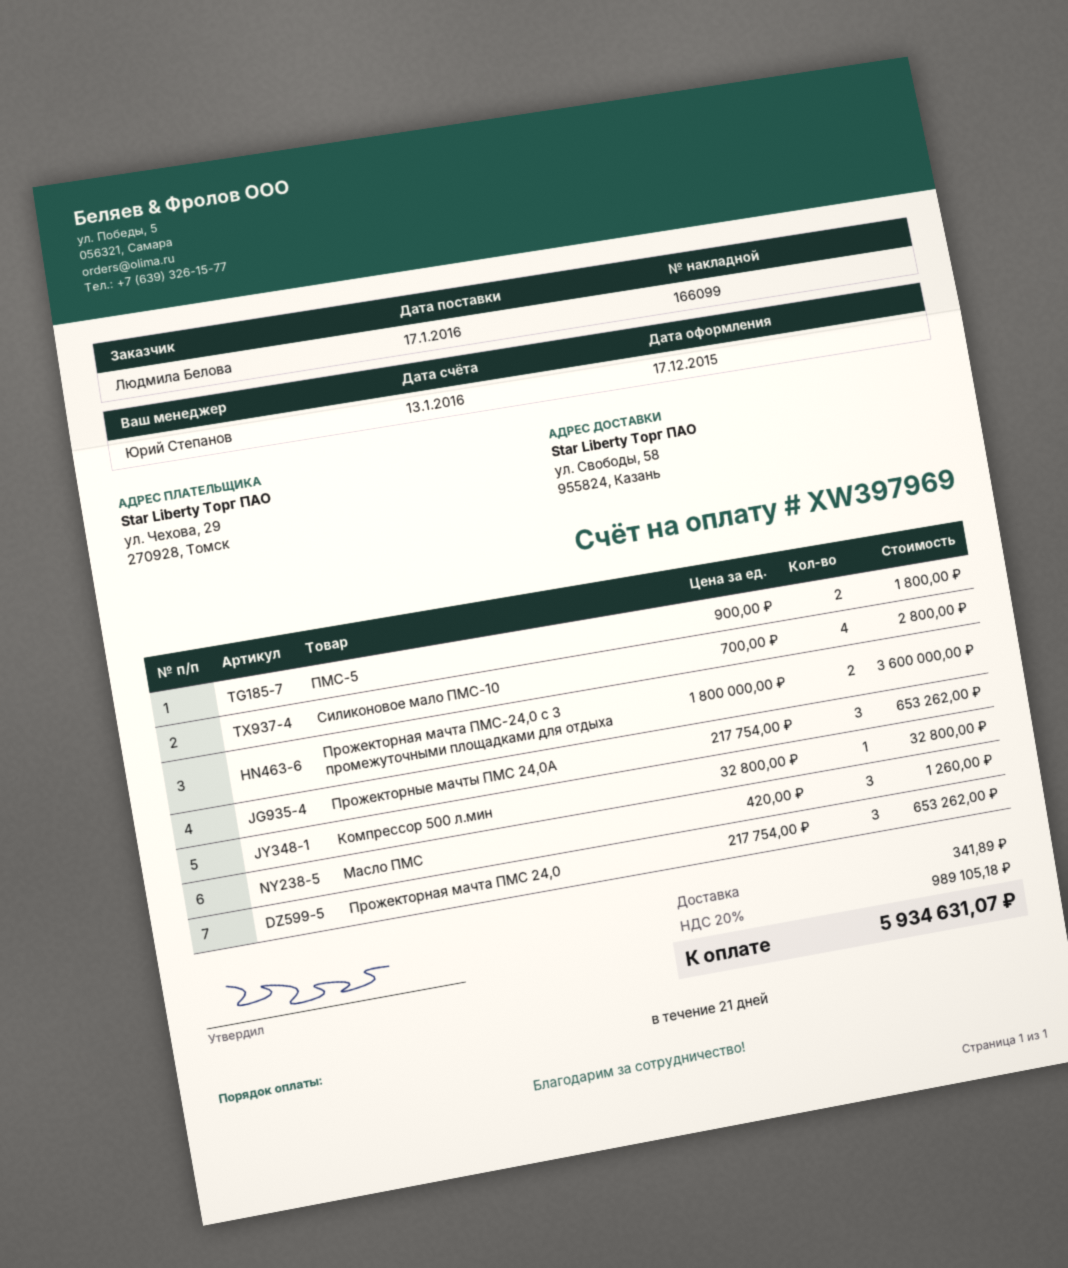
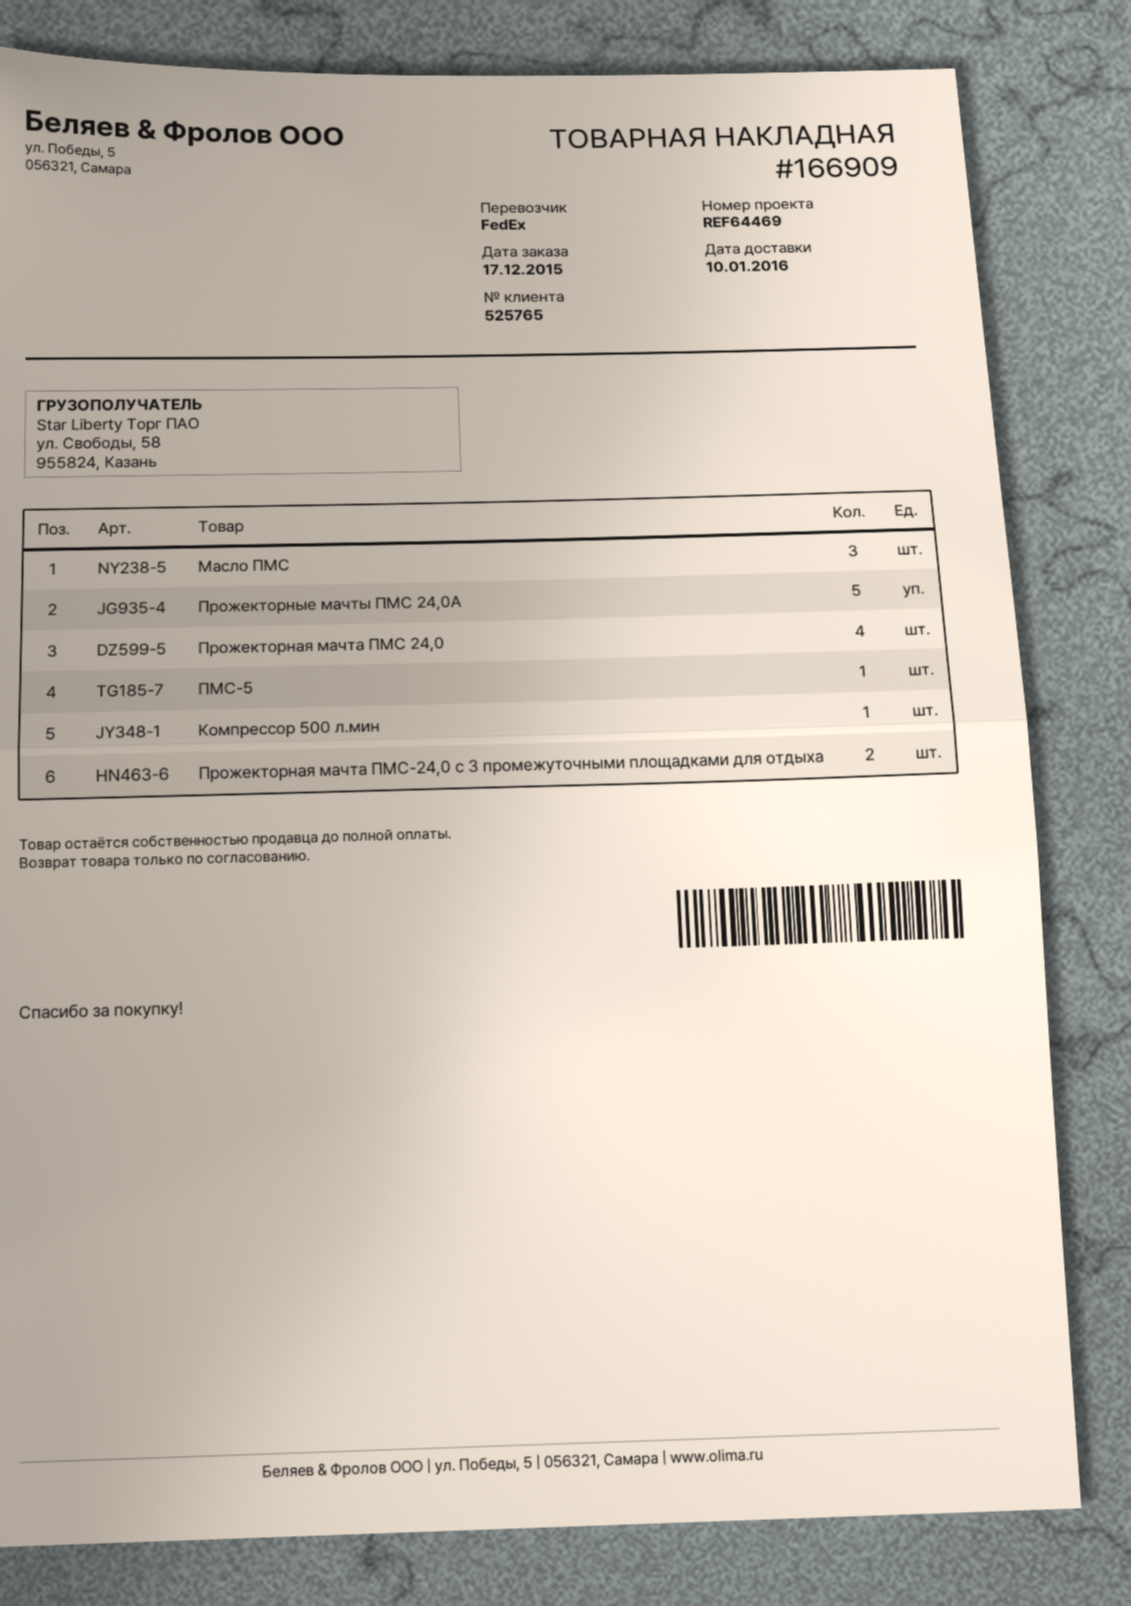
delivery note number: 166099 -> 166909
delivery date: 2016-01-17 -> 2016-01-10
ПМС-5: 2 -> 1
Силиконовое мало ПМС-10: 4 -> none
Прожекторные мачты ПМС 24,0А: 3 -> 5
Прожекторная мачта ПМС 24,0: 3 -> 4

